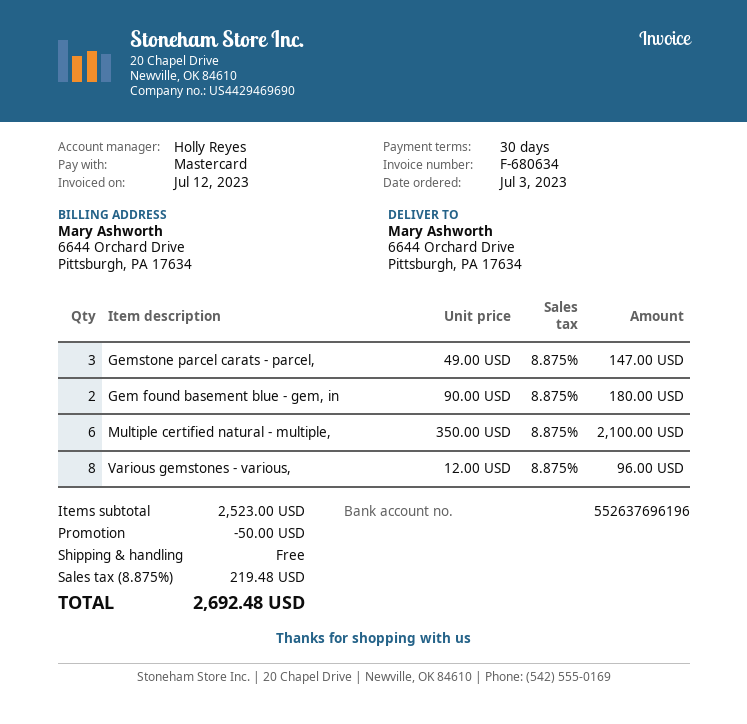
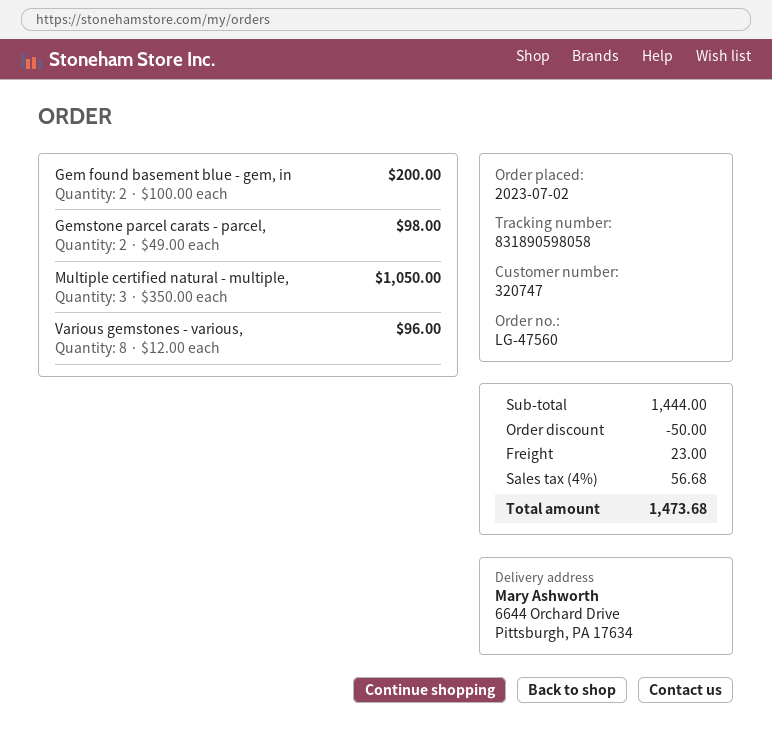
order date: 2023-07-03 -> 2023-07-02
Gemstone parcel carats - parcel,: 3 x 49.00 = 147.00 -> 2 x 49.00 = 98.00
Gem found basement blue - gem, in: 2 x 90.00 = 180.00 -> 2 x 100.00 = 200.00
Multiple certified natural - multiple,: 6 x 350.00 = 2100.00 -> 3 x 350.00 = 1050.00
subtotal: 2523.00 -> 1444.00
shipping: 0.00 -> 23.00
tax: 8.875% = 219.48 -> 4% = 56.68
total: 2692.48 -> 1473.68

